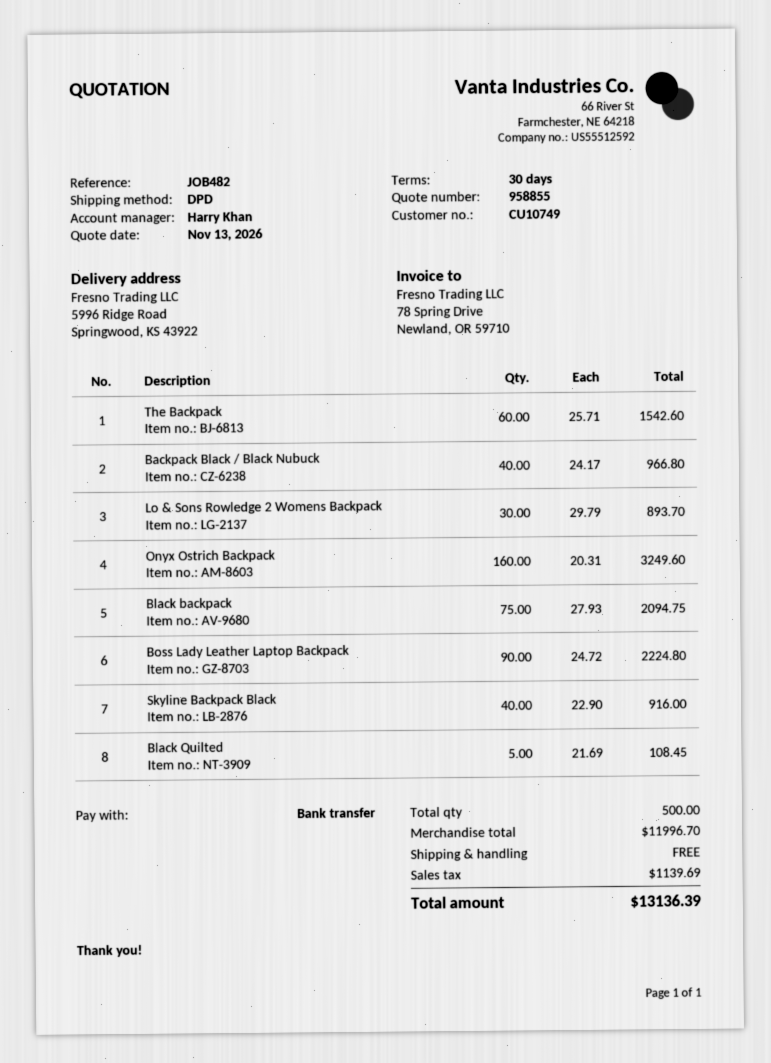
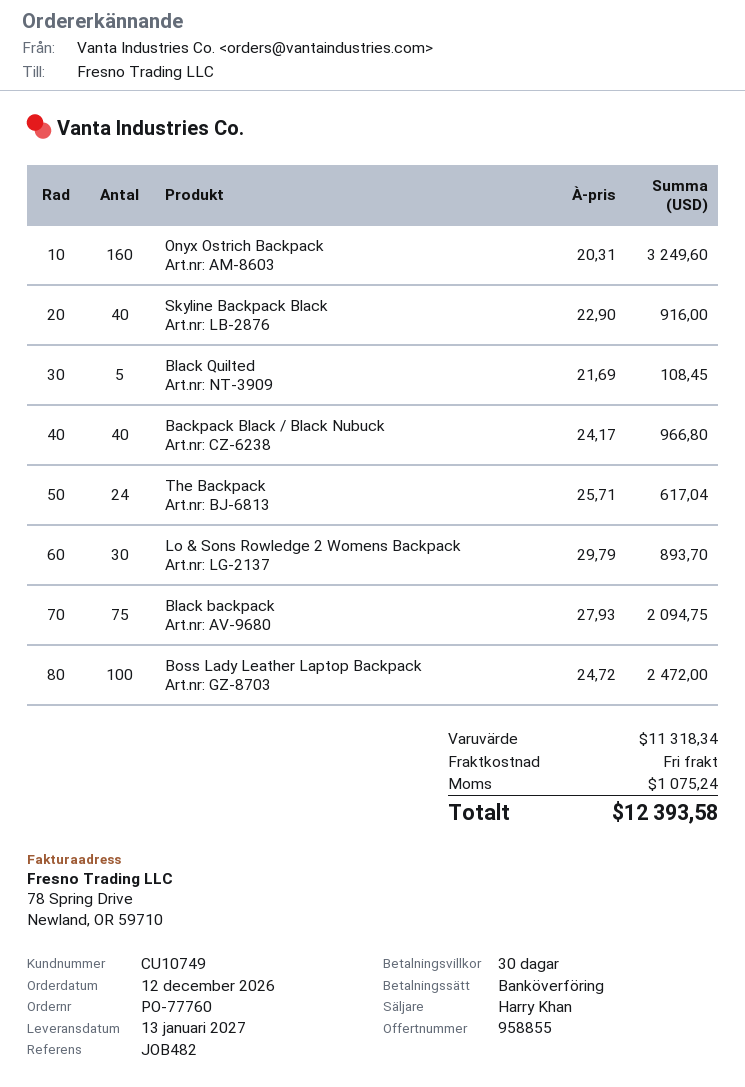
The Backpack: 60 x 25.71 = 1542.60 -> 24 x 25.71 = 617.04
Boss Lady Leather Laptop Backpack: 90 x 24.72 = 2224.80 -> 100 x 24.72 = 2472.00
subtotal: 11996.70 -> 11318.34
tax: 1139.69 -> 1075.24
total: 13136.39 -> 12393.58

